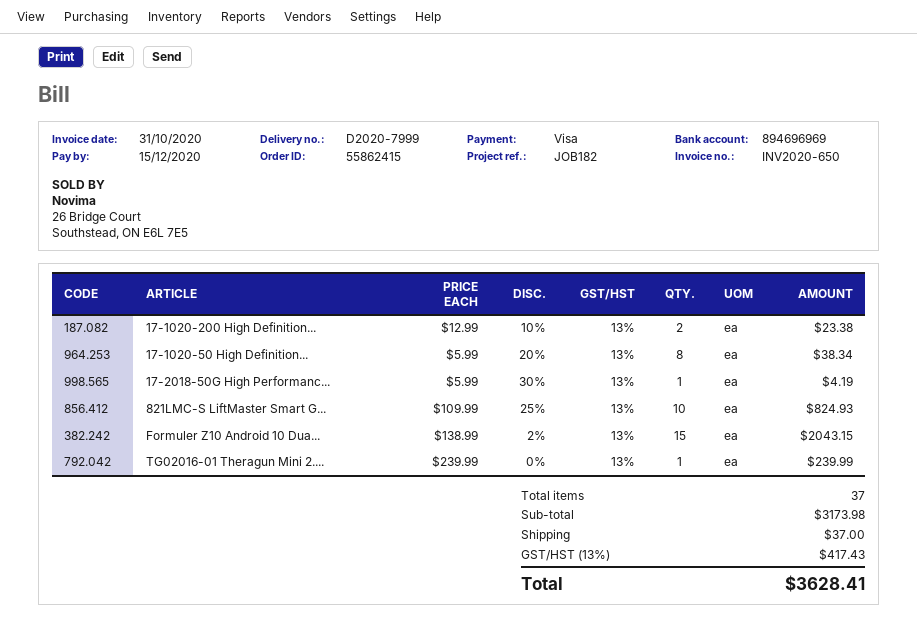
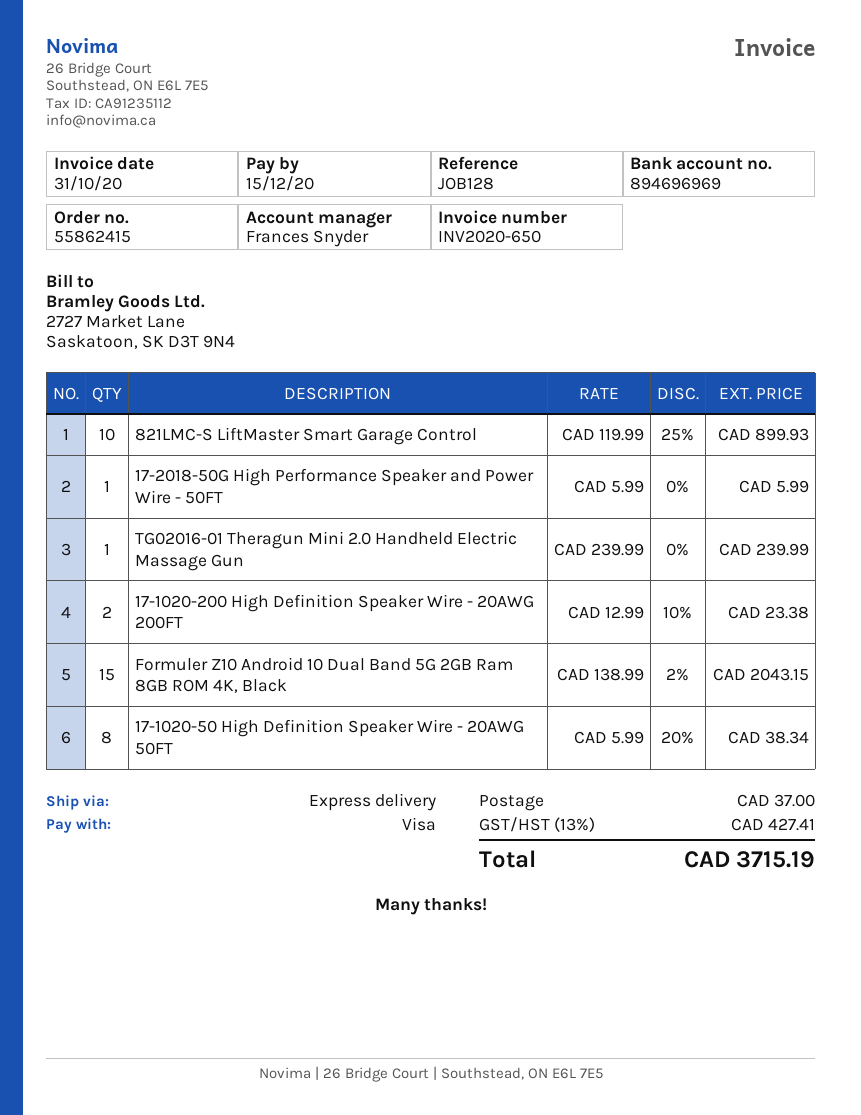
reference: JOB182 -> JOB128
17-2018-50G High Performanc...: 1 x 5.99 - 30% = 4.19 -> 1 x 5.99 = 5.99
821LMC-S LiftMaster Smart G...: 10 x 109.99 - 25% = 824.93 -> 10 x 119.99 - 25% = 899.93
tax: 13% = 417.43 -> 13% = 427.41
total: 3628.41 -> 3715.19

